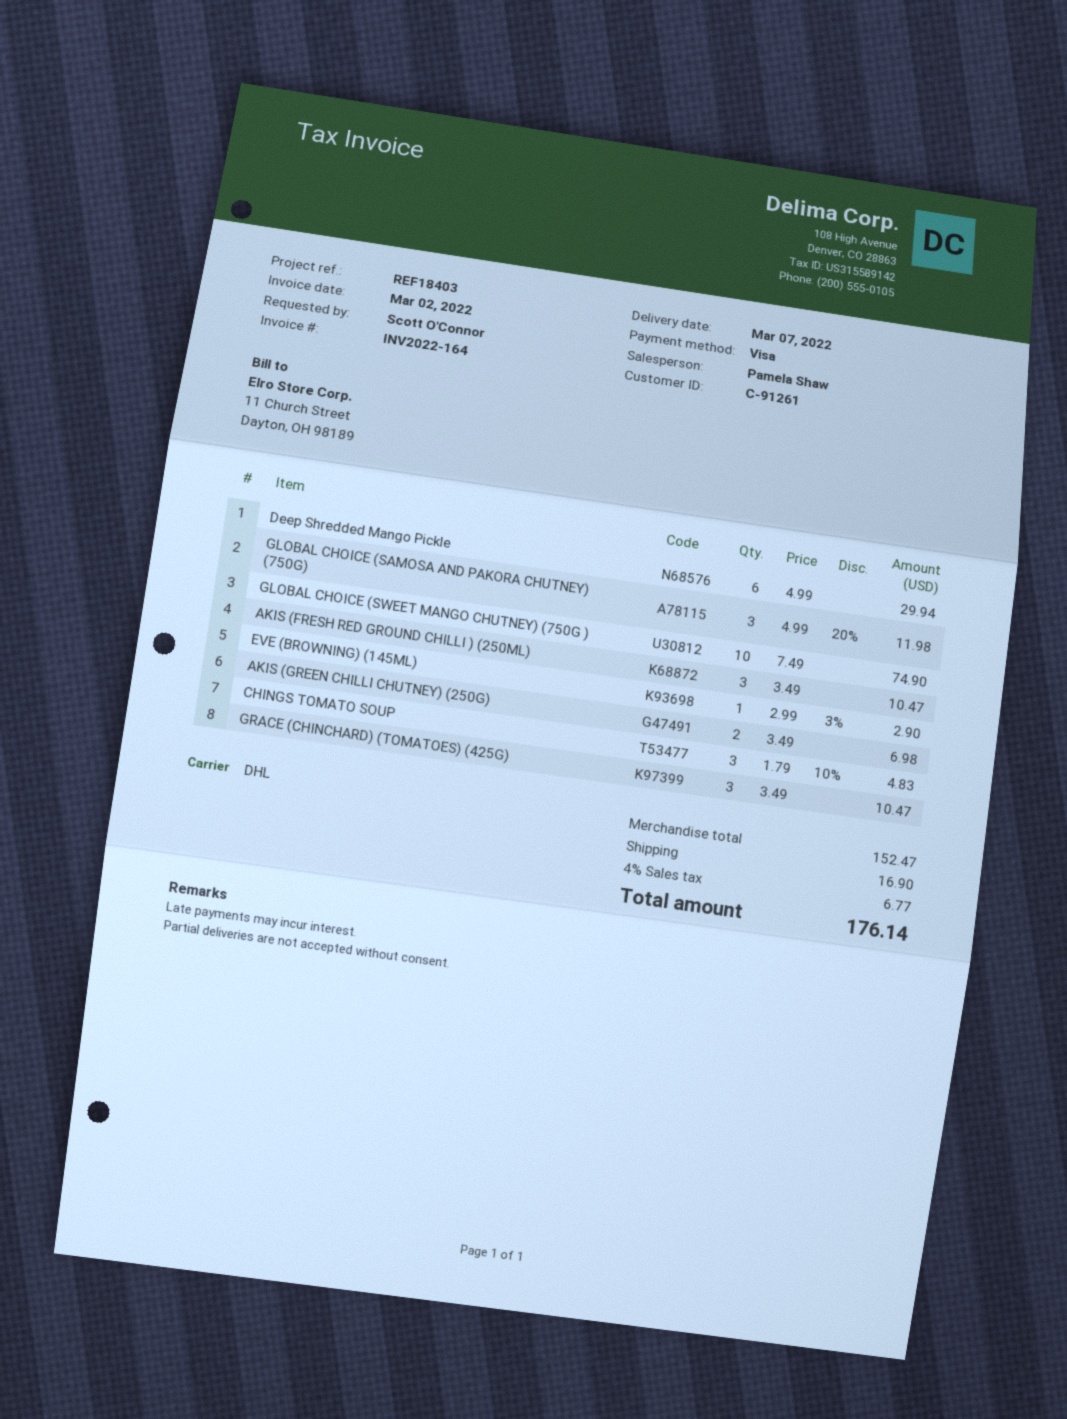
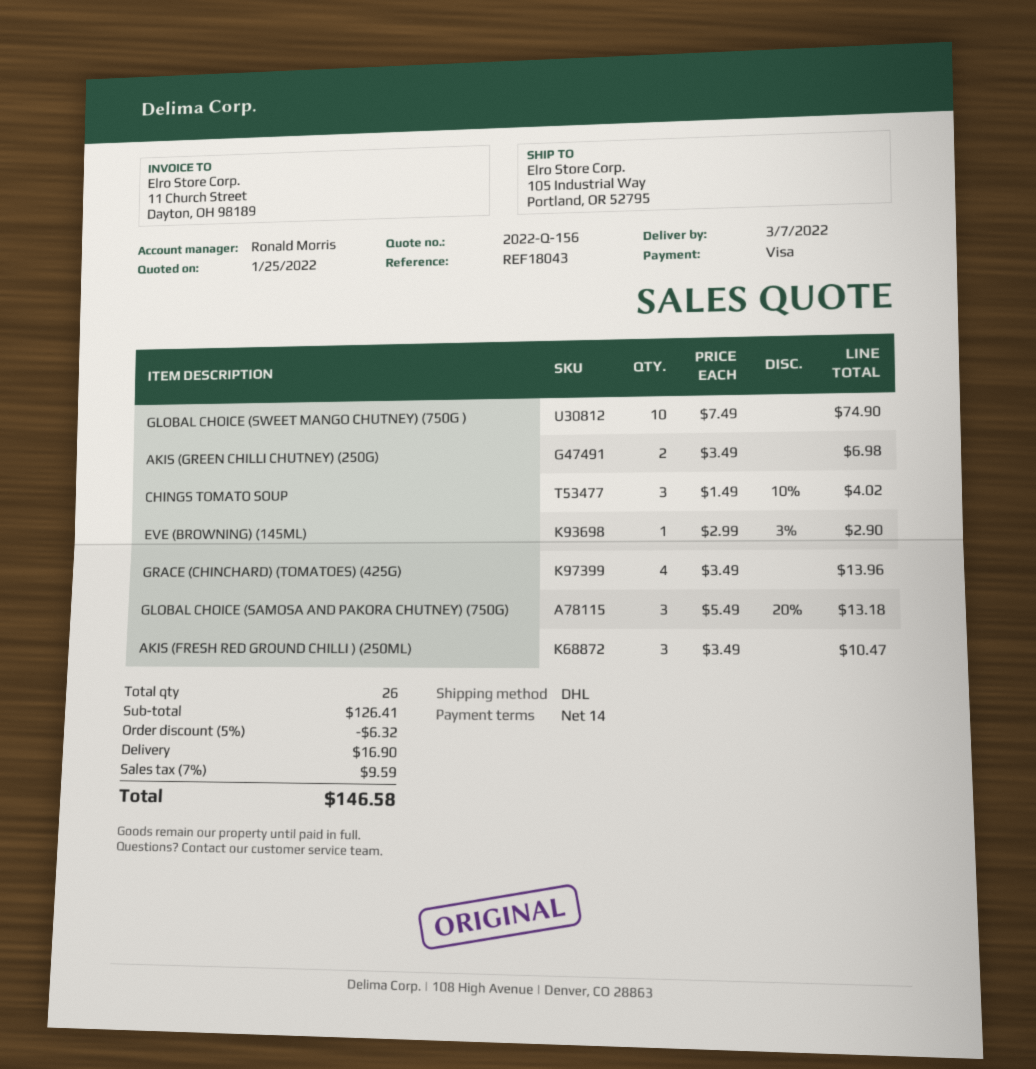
reference: REF18403 -> REF18043
sales rep: Pamela Shaw -> Ronald Morris
Deep Shredded Mango Pickle: 6 x 4.99 = 29.94 -> none
GLOBAL CHOICE (SAMOSA AND PAKORA CHUTNEY) (750G): 3 x 4.99 - 20% = 11.98 -> 3 x 5.49 - 20% = 13.18
CHINGS TOMATO SOUP: 3 x 1.79 - 10% = 4.83 -> 3 x 1.49 - 10% = 4.02
GRACE (CHINCHARD) (TOMATOES) (425G): 3 x 3.49 = 10.47 -> 4 x 3.49 = 13.96
subtotal: 152.47 -> 126.41
discount: none -> 5% = 6.32
tax: 4% = 6.77 -> 7% = 9.59
total: 176.14 -> 146.58

